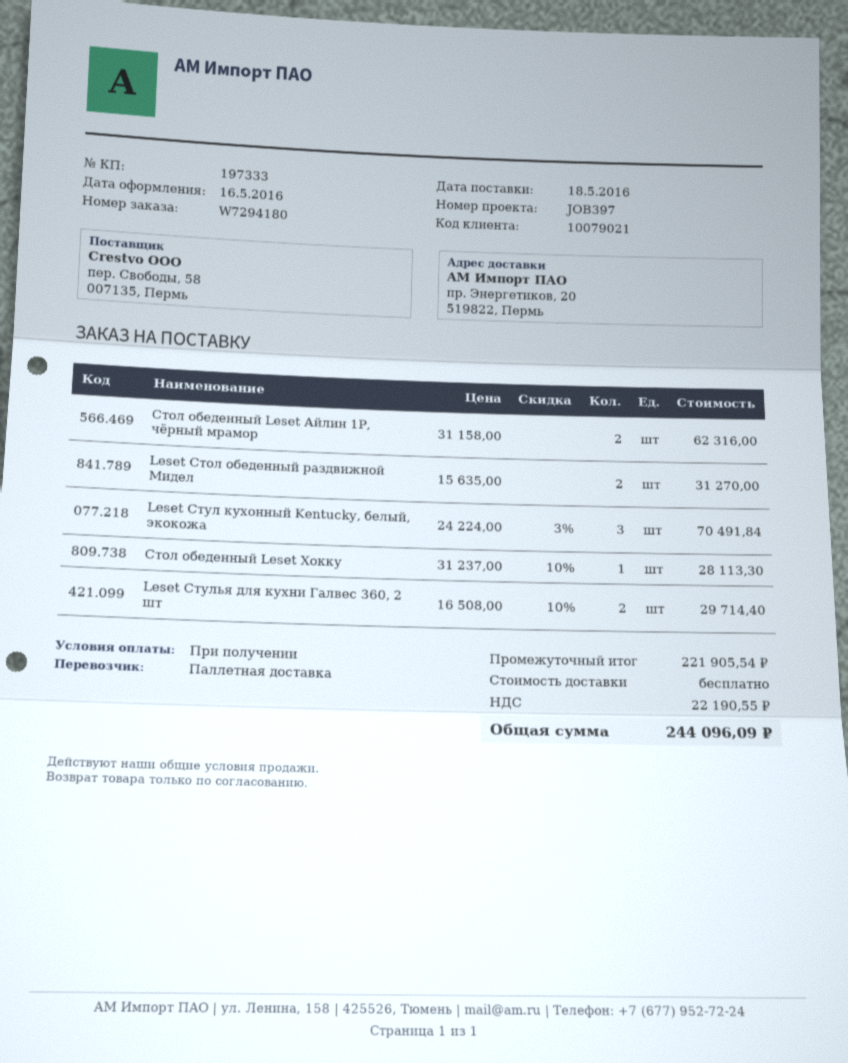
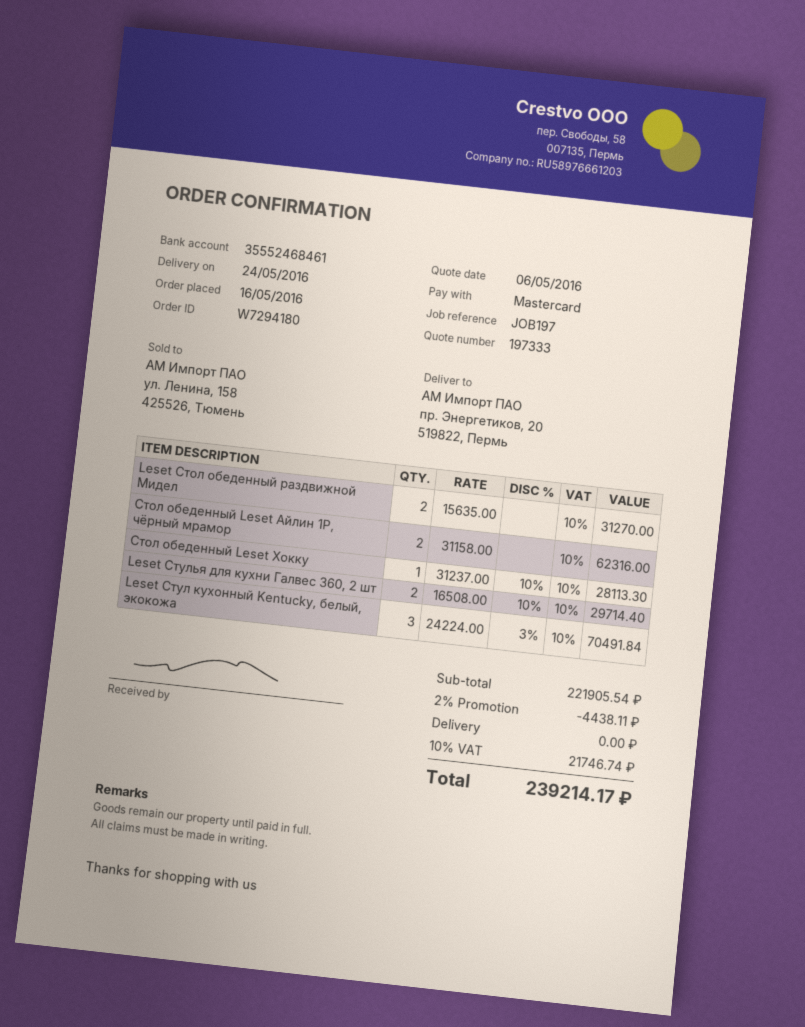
delivery date: 2016-05-18 -> 2016-05-24
reference: JOB397 -> JOB197
discount: none -> 2% = 4438.11
tax: 22190.55 -> 21746.74
total: 244096.09 -> 239214.17

